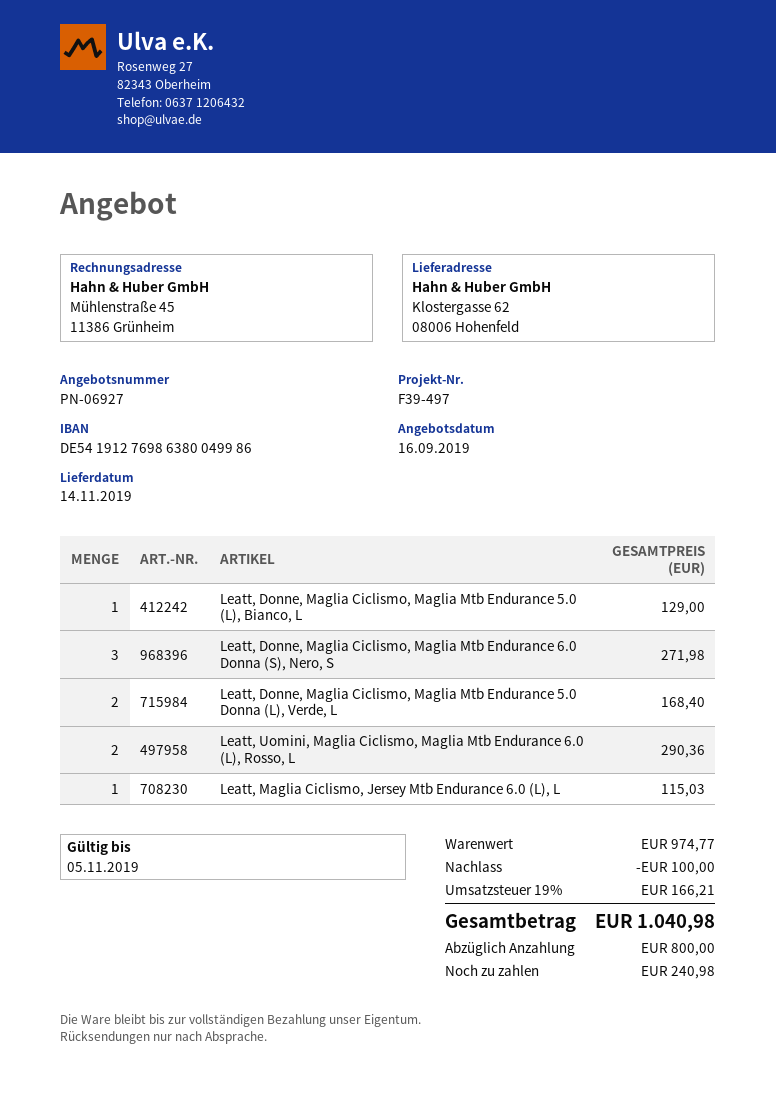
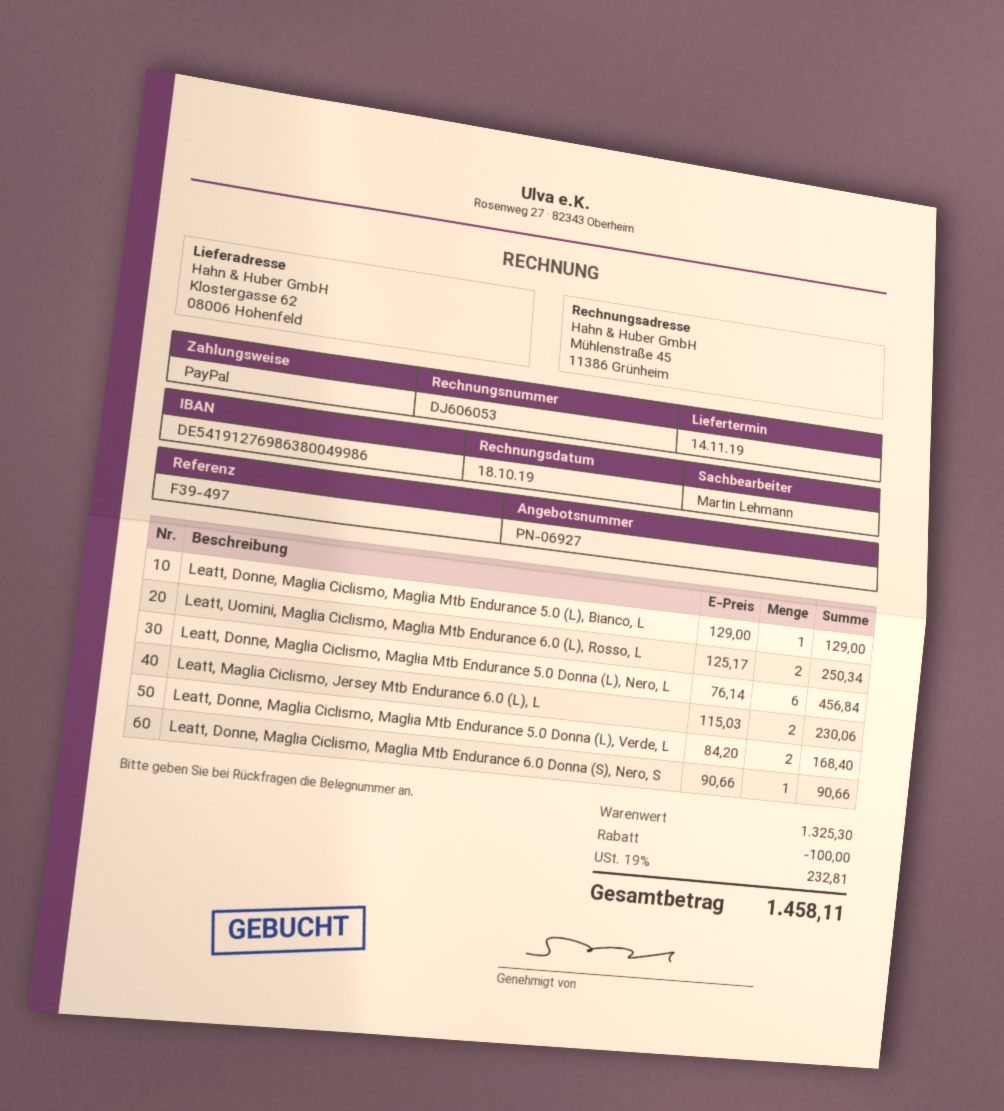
Leatt, Donne, Maglia Ciclismo, Maglia Mtb Endurance 6.0 Donna (S), Nero, S: 3 for 271.98 -> 1 for 90.66
Leatt, Uomini, Maglia Ciclismo, Maglia Mtb Endurance 6.0 (L), Rosso, L: 2 for 290.36 -> 2 for 250.34
Leatt, Maglia Ciclismo, Jersey Mtb Endurance 6.0 (L), L: 1 for 115.03 -> 2 for 230.06
Leatt, Donne, Maglia Ciclismo, Maglia Mtb Endurance 5.0 Donna (L), Nero, L: none -> 6 for 456.84
subtotal: 974.77 -> 1325.30
tax: 19% = 166.21 -> 19% = 232.81
total: 1040.98 -> 1458.11

